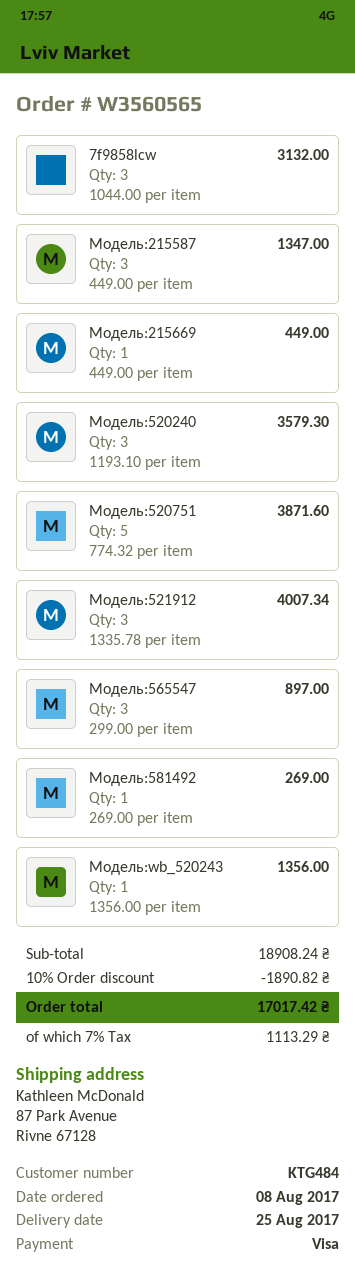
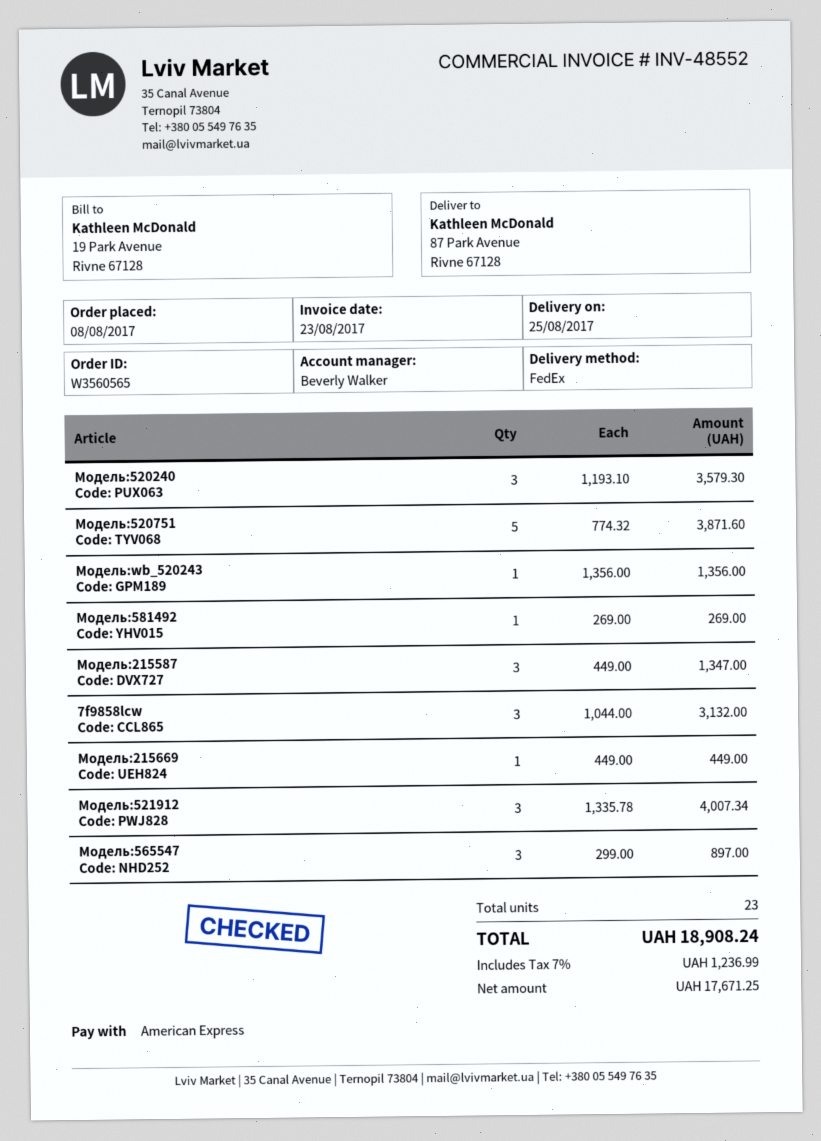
payment method: Visa -> American Express
discount: 10% = 1890.82 -> none
tax: 7% = 1113.29 -> 7% = 1236.99
total: 17017.42 -> 18908.24

